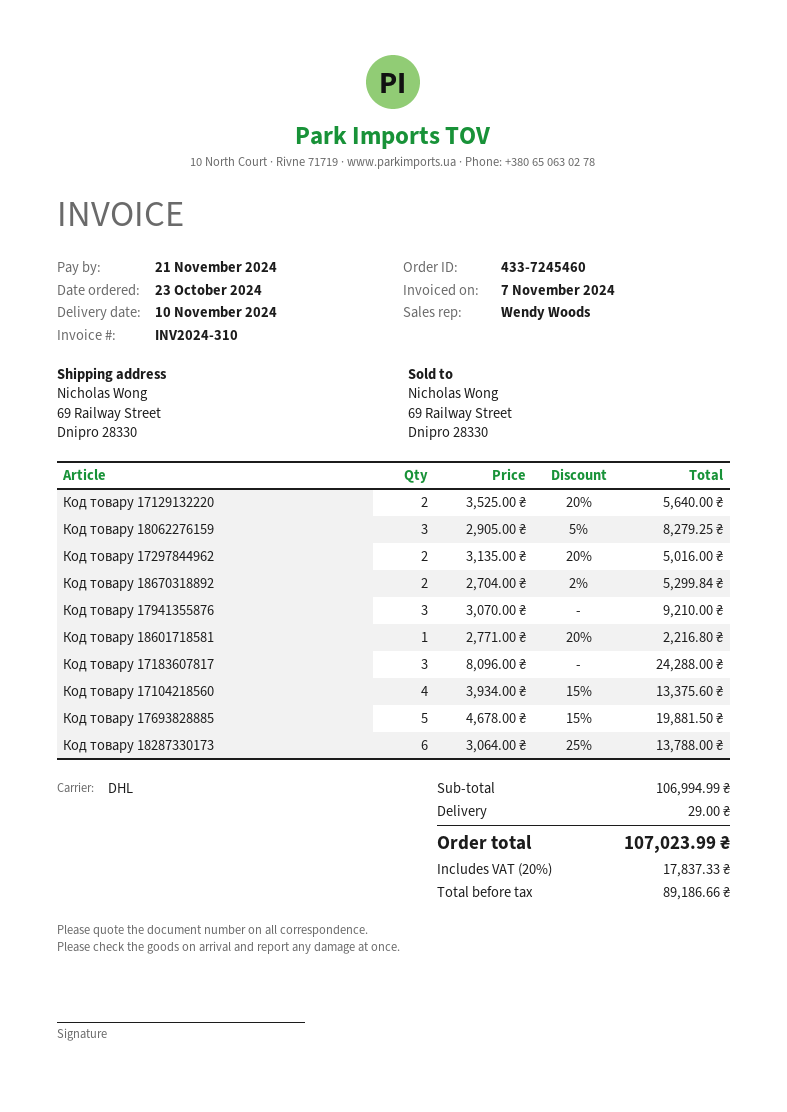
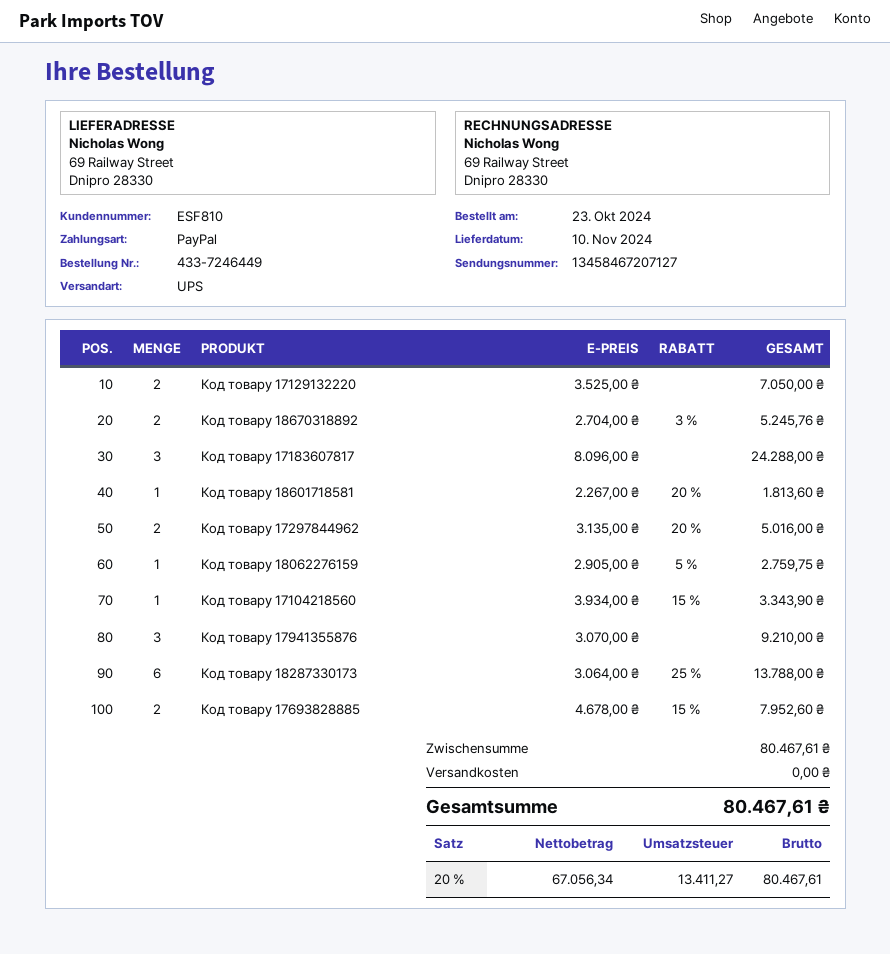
order number: 433-7245460 -> 433-7246449
shipping method: DHL -> UPS
Код товару 17129132220: 2 x 3525.00 - 20% = 5640.00 -> 2 x 3525.00 = 7050.00
Код товару 18062276159: 3 x 2905.00 - 5% = 8279.25 -> 1 x 2905.00 - 5% = 2759.75
Код товару 18670318892: 2 x 2704.00 - 2% = 5299.84 -> 2 x 2704.00 - 3% = 5245.76
Код товару 18601718581: 1 x 2771.00 - 20% = 2216.80 -> 1 x 2267.00 - 20% = 1813.60
Код товару 17104218560: 4 x 3934.00 - 15% = 13375.60 -> 1 x 3934.00 - 15% = 3343.90
Код товару 17693828885: 5 x 4678.00 - 15% = 19881.50 -> 2 x 4678.00 - 15% = 7952.60
subtotal: 106994.99 -> 80467.61
shipping: 29.00 -> 0.00
net: 89186.66 -> 67056.34
tax: 20% = 17837.33 -> 20% = 13411.27
total: 107023.99 -> 80467.61

